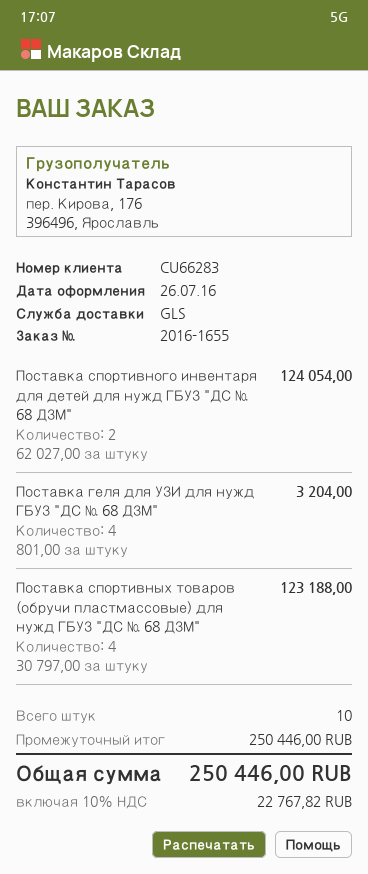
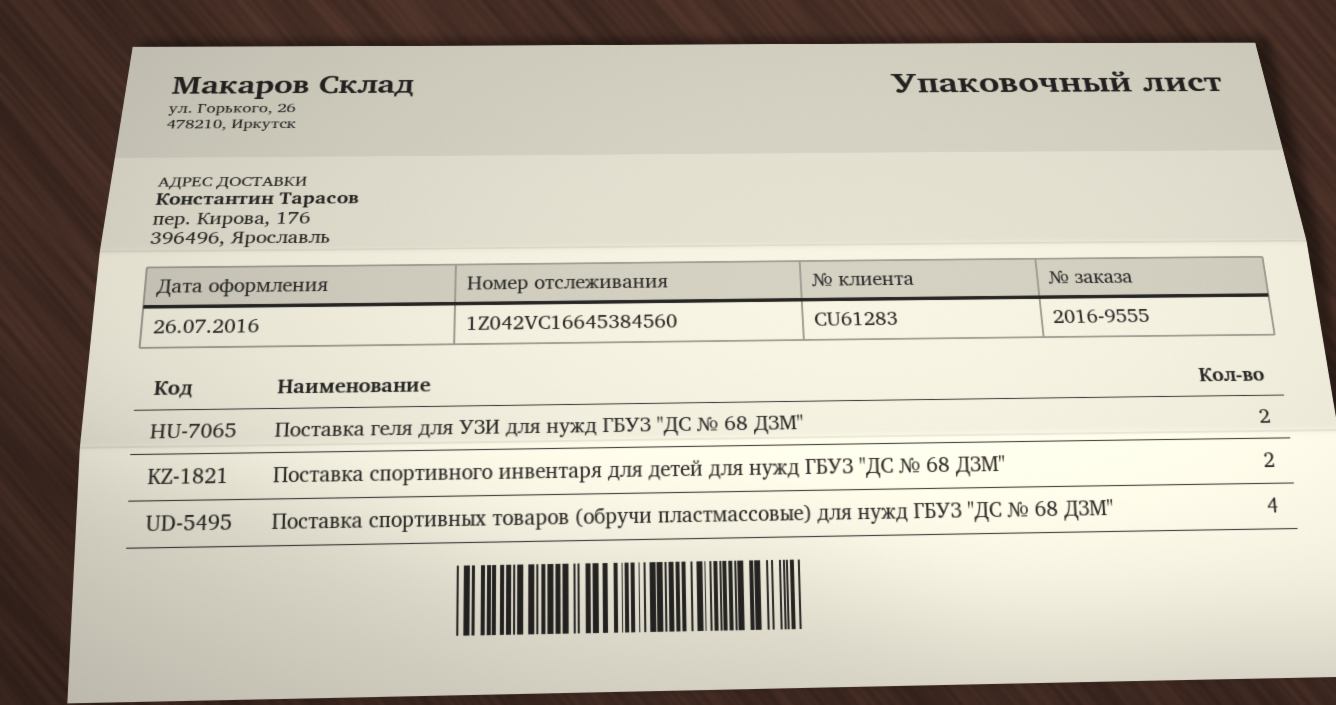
order number: 2016-1655 -> 2016-9555
customer number: CU66283 -> CU61283
Поставка геля для УЗИ для нужд ГБУЗ "ДС № 68 ДЗМ": 4 -> 2

